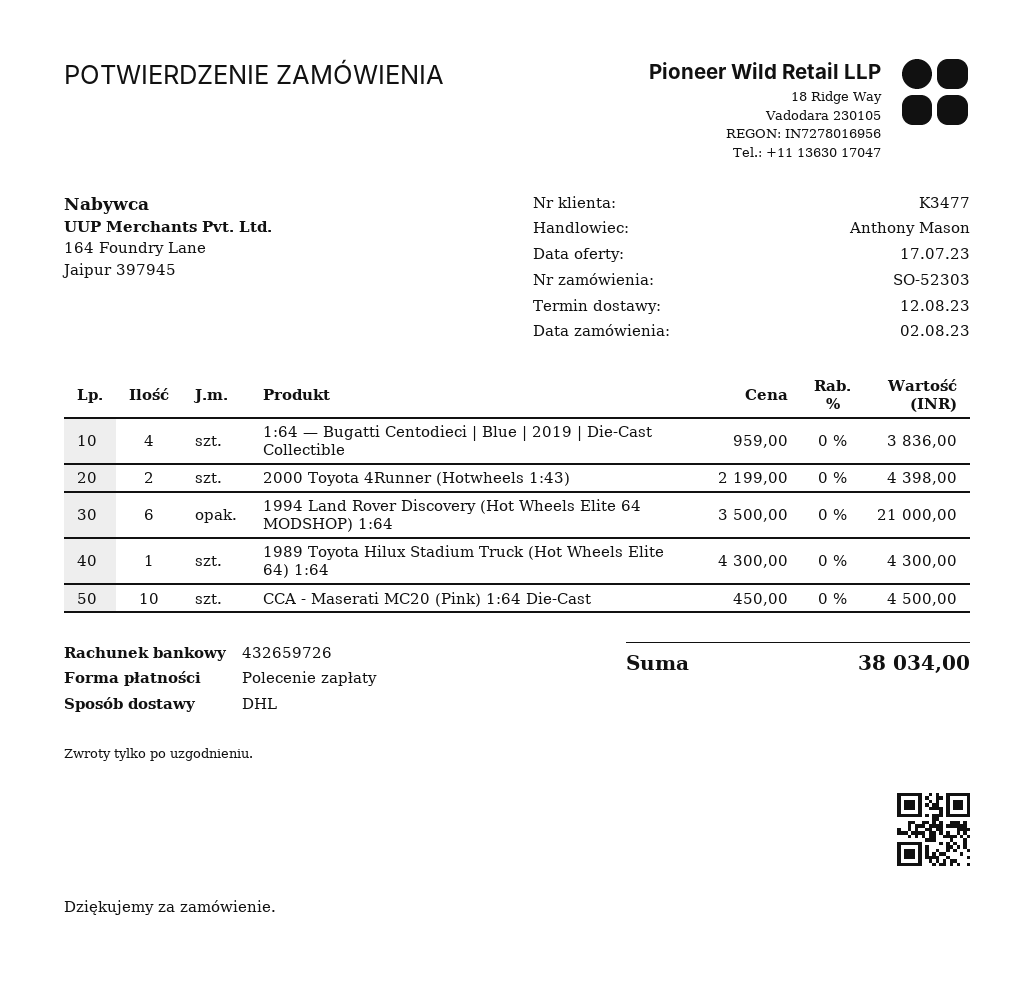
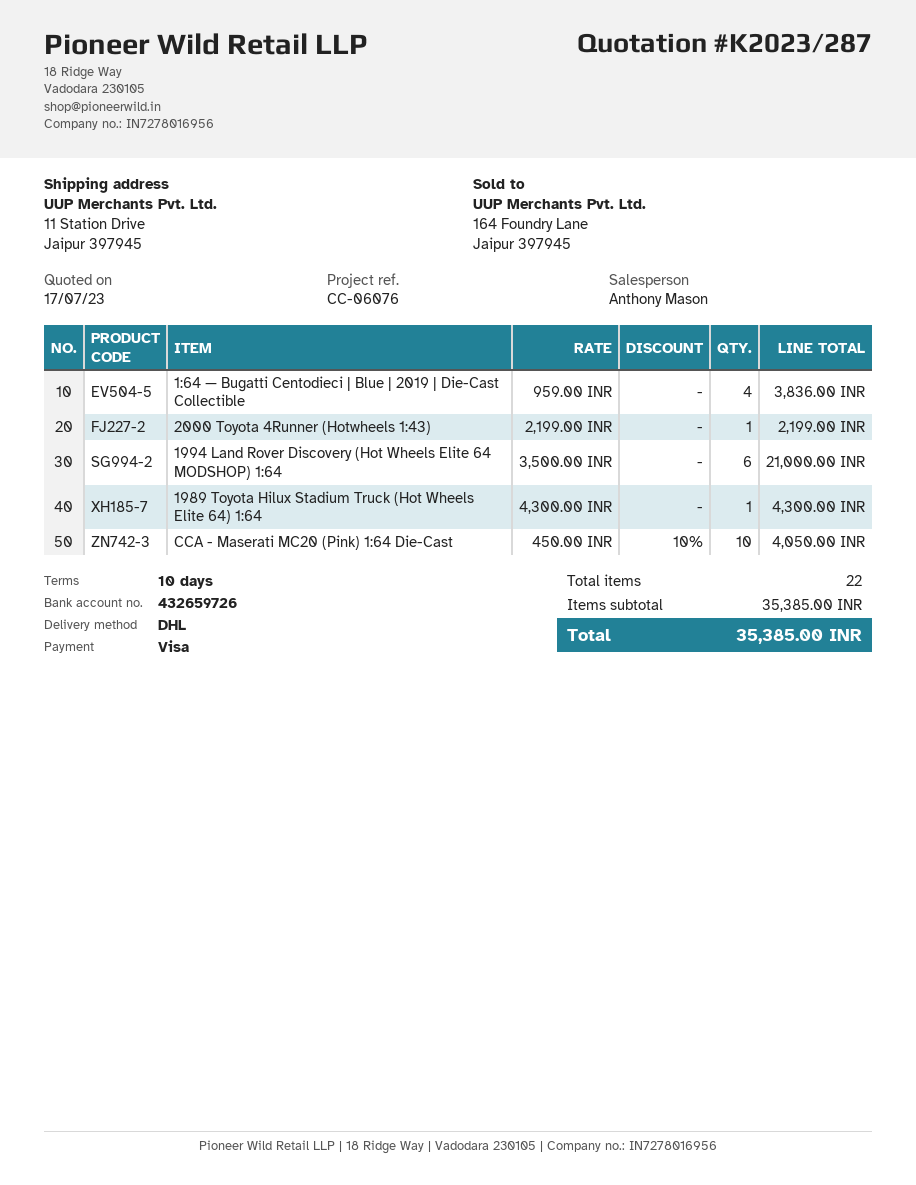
payment method: direct debit -> Visa
2000 Toyota 4Runner (Hotwheels 1:43): 2 x 2199.00 = 4398.00 -> 1 x 2199.00 = 2199.00
CCA - Maserati MC20 (Pink) 1:64 Die-Cast: 10 x 450.00 = 4500.00 -> 10 x 450.00 - 10% = 4050.00
total: 38034.00 -> 35385.00

